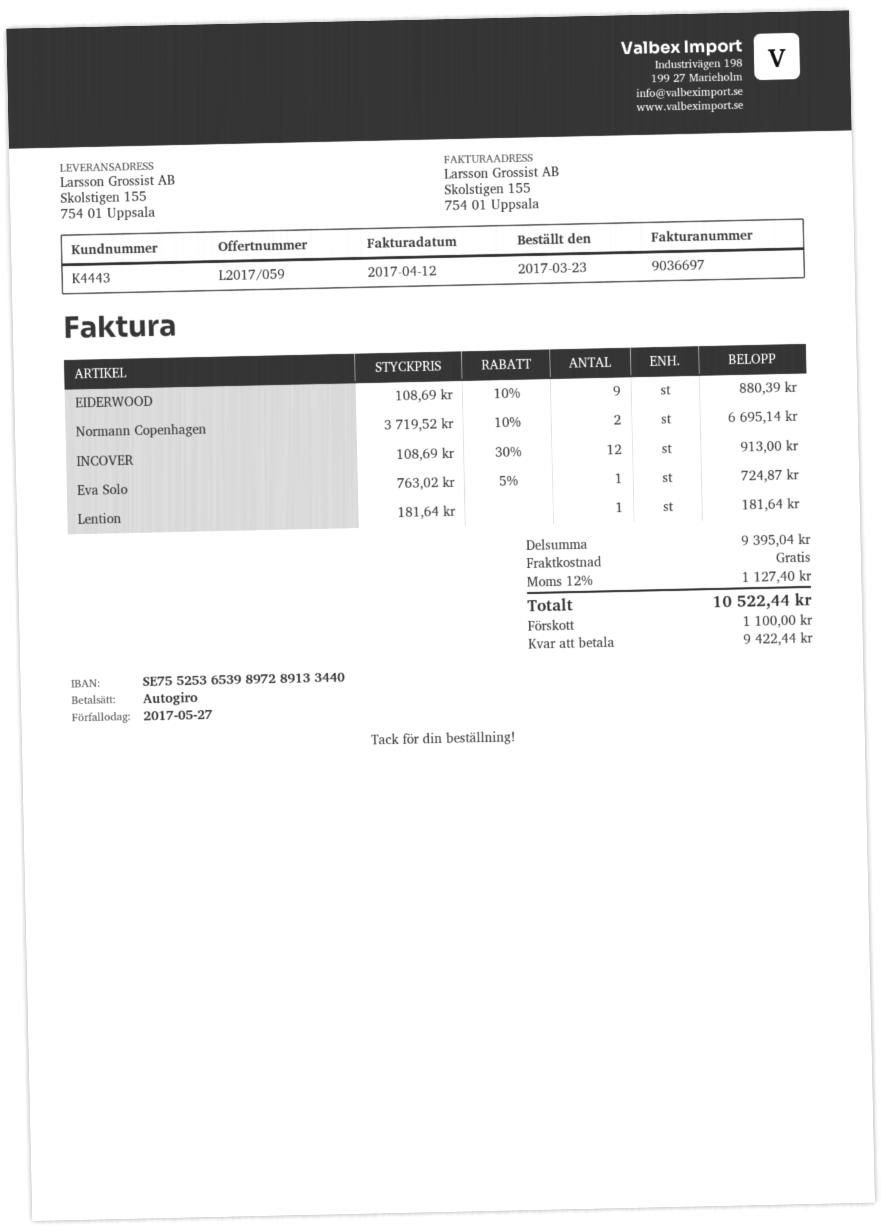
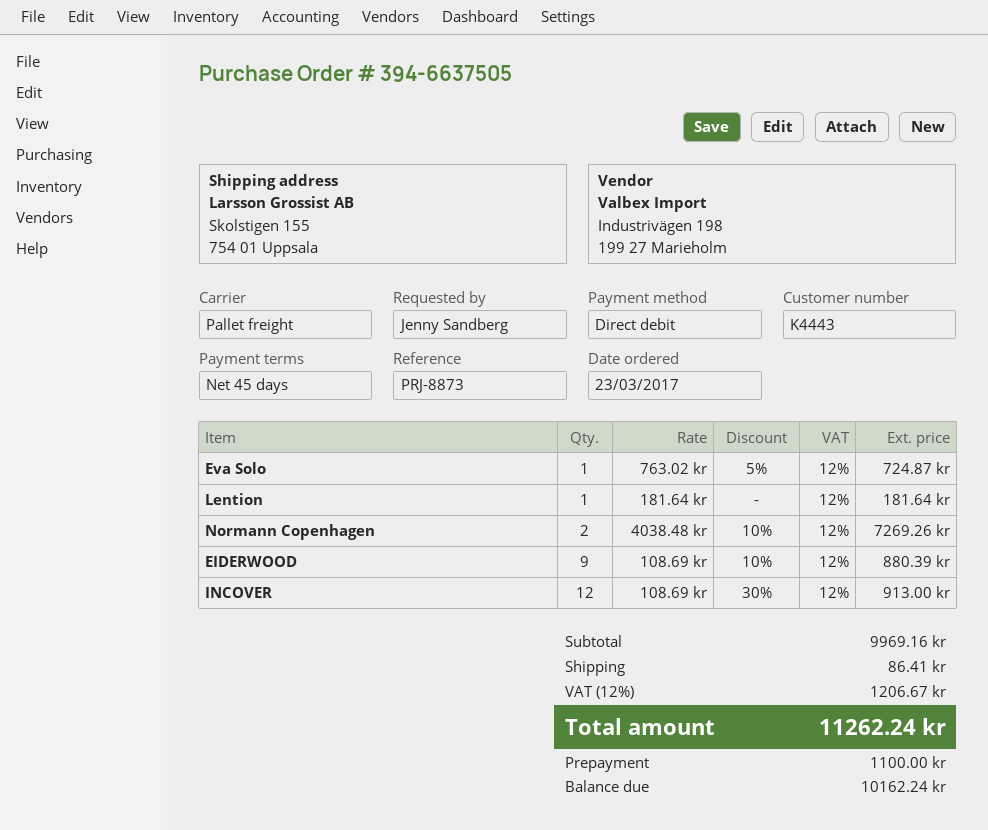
Normann Copenhagen: 2 x 3719.52 - 10% = 6695.14 -> 2 x 4038.48 - 10% = 7269.26
subtotal: 9395.04 -> 9969.16
shipping: 0.00 -> 86.41
tax: 12% = 1127.40 -> 12% = 1206.67
total: 10522.44 -> 11262.24
balance: 9422.44 -> 10162.24

